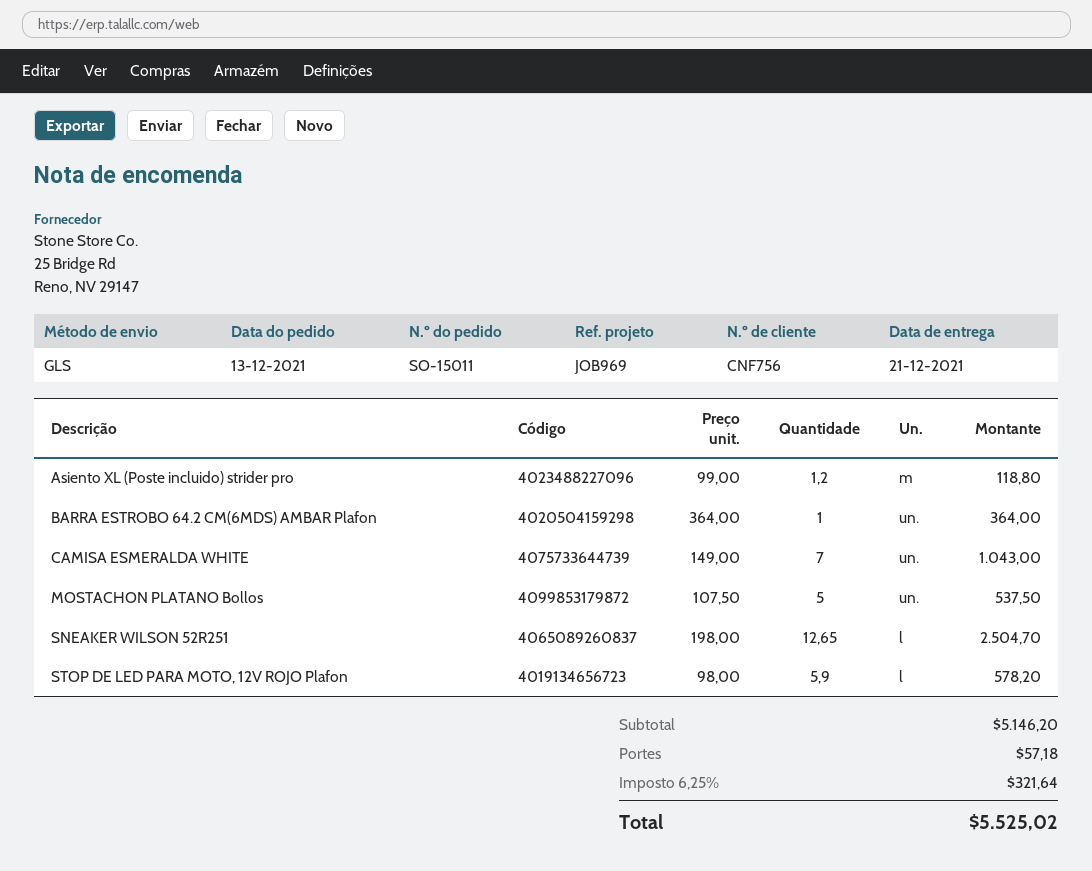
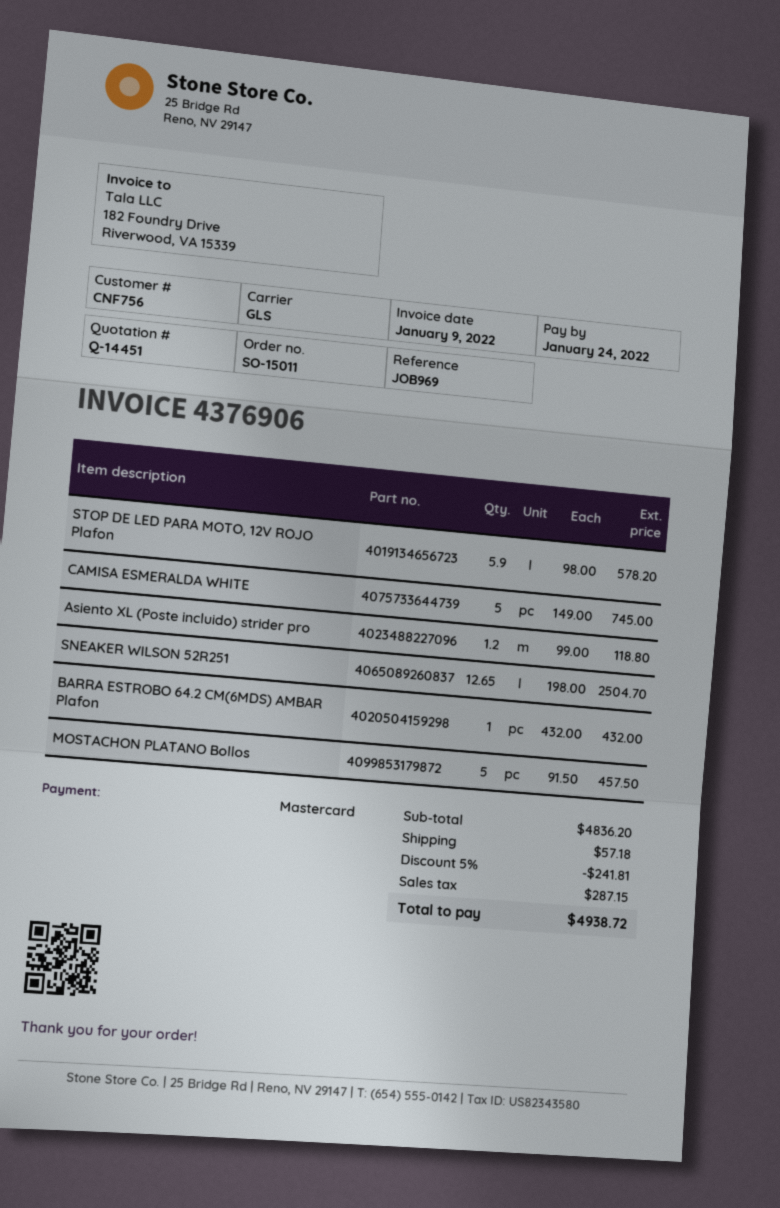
BARRA ESTROBO 64.2 CM(6MDS) AMBAR Plafon: 1 x 364.00 = 364.00 -> 1 x 432.00 = 432.00
CAMISA ESMERALDA WHITE: 7 x 149.00 = 1043.00 -> 5 x 149.00 = 745.00
MOSTACHON PLATANO Bollos: 5 x 107.50 = 537.50 -> 5 x 91.50 = 457.50
subtotal: 5146.20 -> 4836.20
discount: none -> 5% = 241.81
tax: 321.64 -> 287.15
total: 5525.02 -> 4938.72

